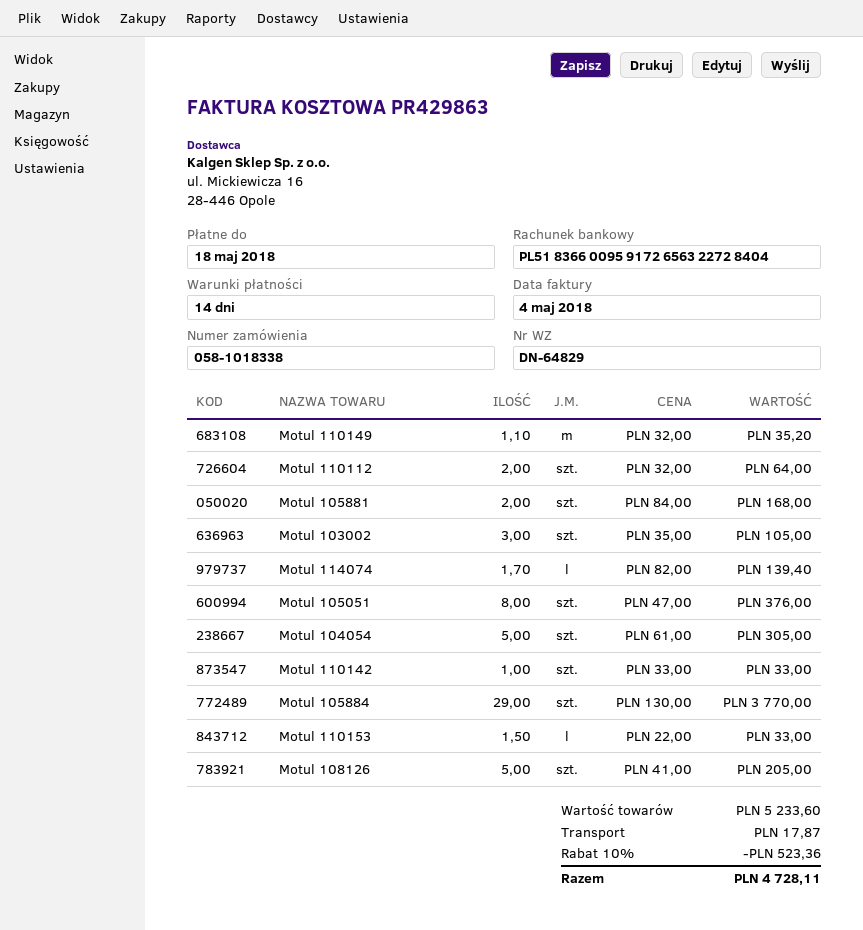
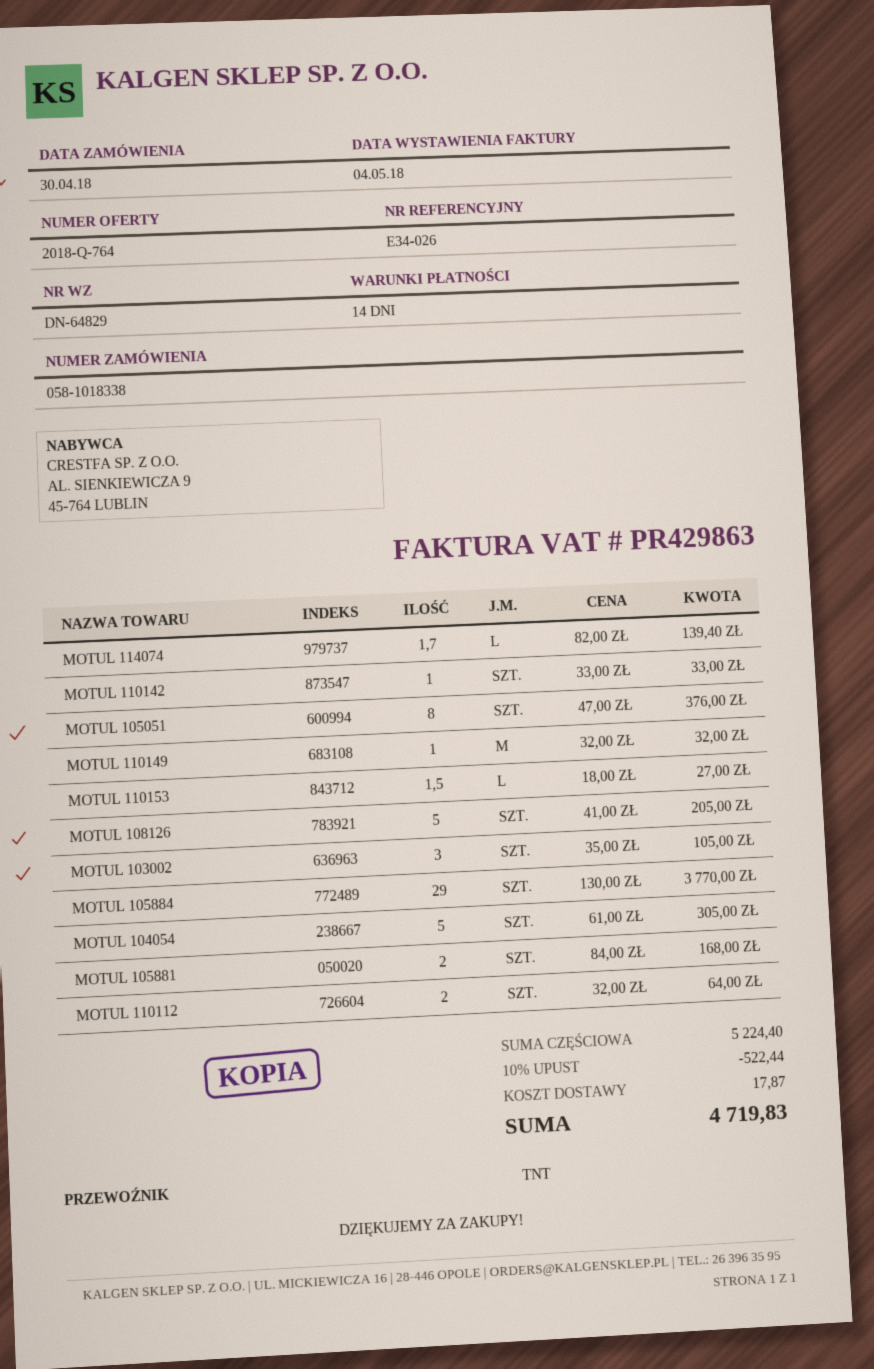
Motul 110149: 1.1 x 32.00 = 35.20 -> 1 x 32.00 = 32.00
Motul 110153: 1.5 x 22.00 = 33.00 -> 1.5 x 18.00 = 27.00
subtotal: 5233.60 -> 5224.40
discount: 10% = 523.36 -> 10% = 522.44
total: 4728.11 -> 4719.83

